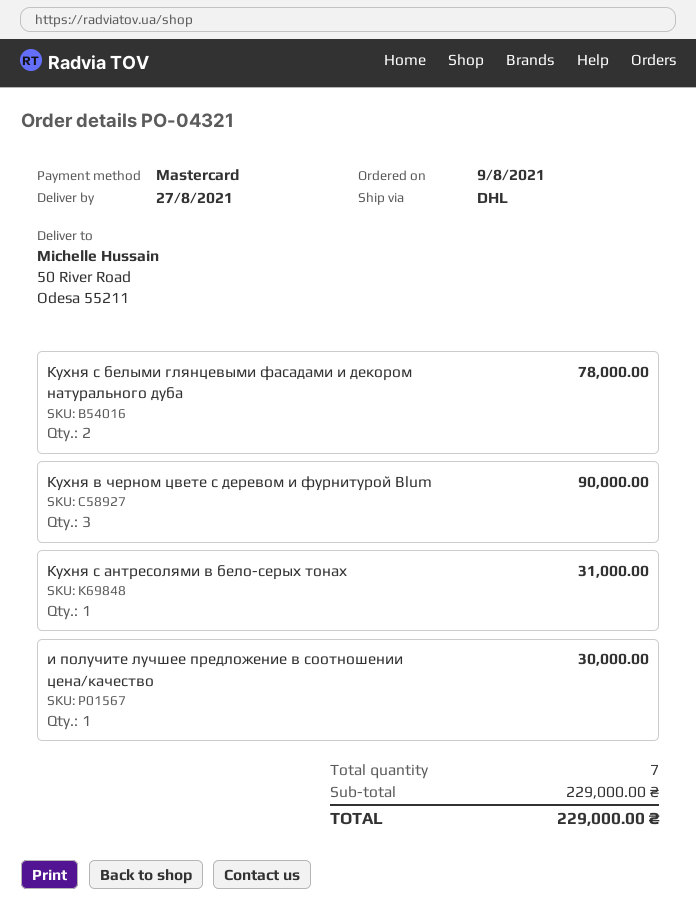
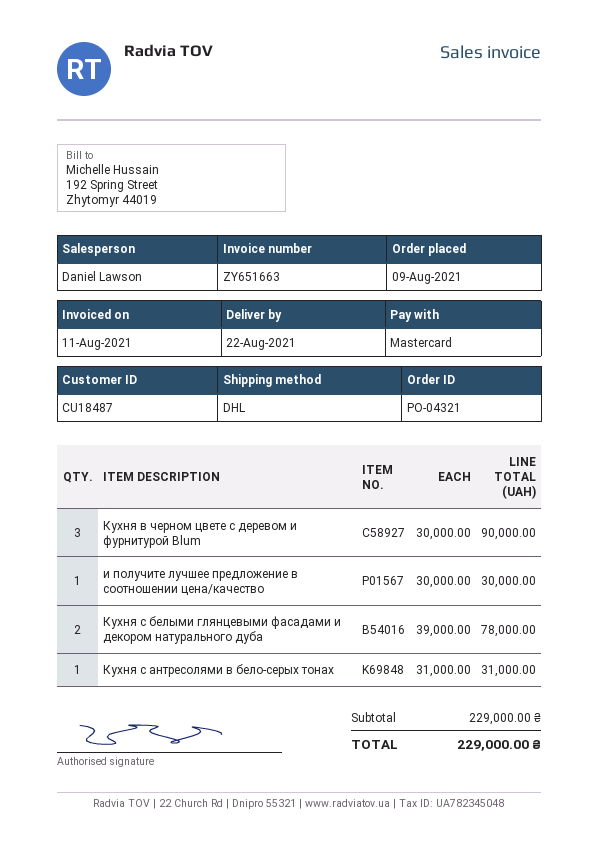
delivery date: 2021-08-27 -> 2021-08-22

